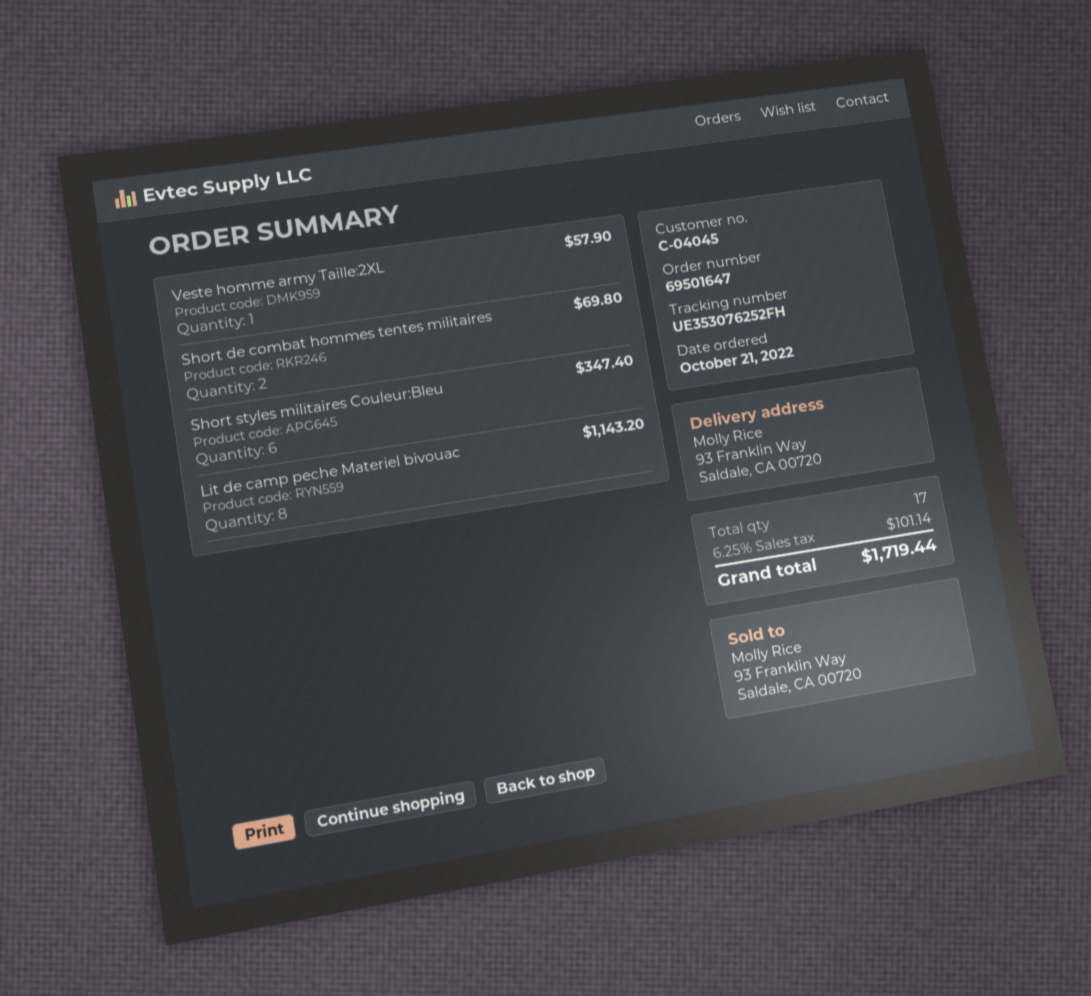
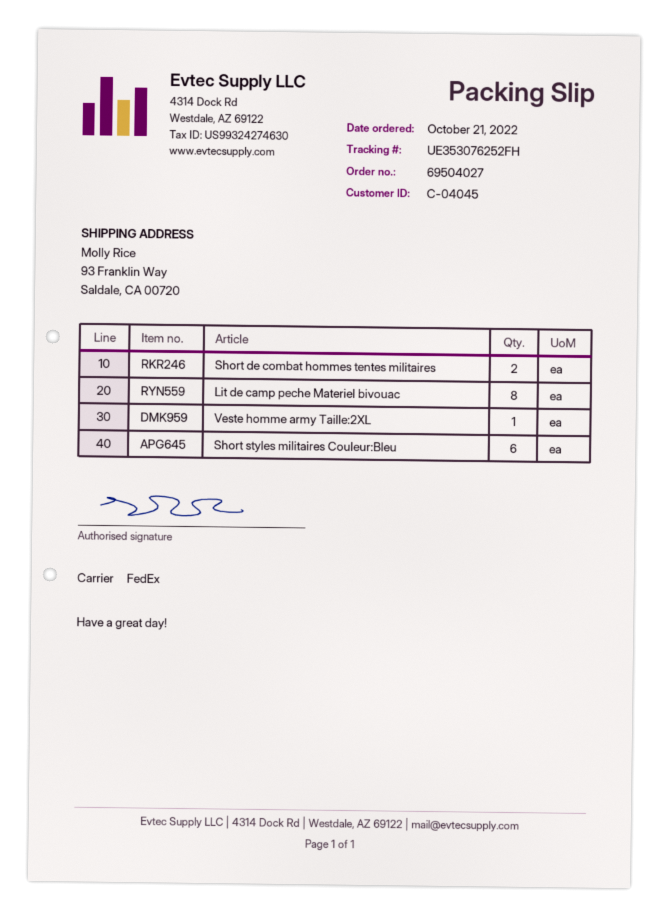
order number: 69501647 -> 69504027

